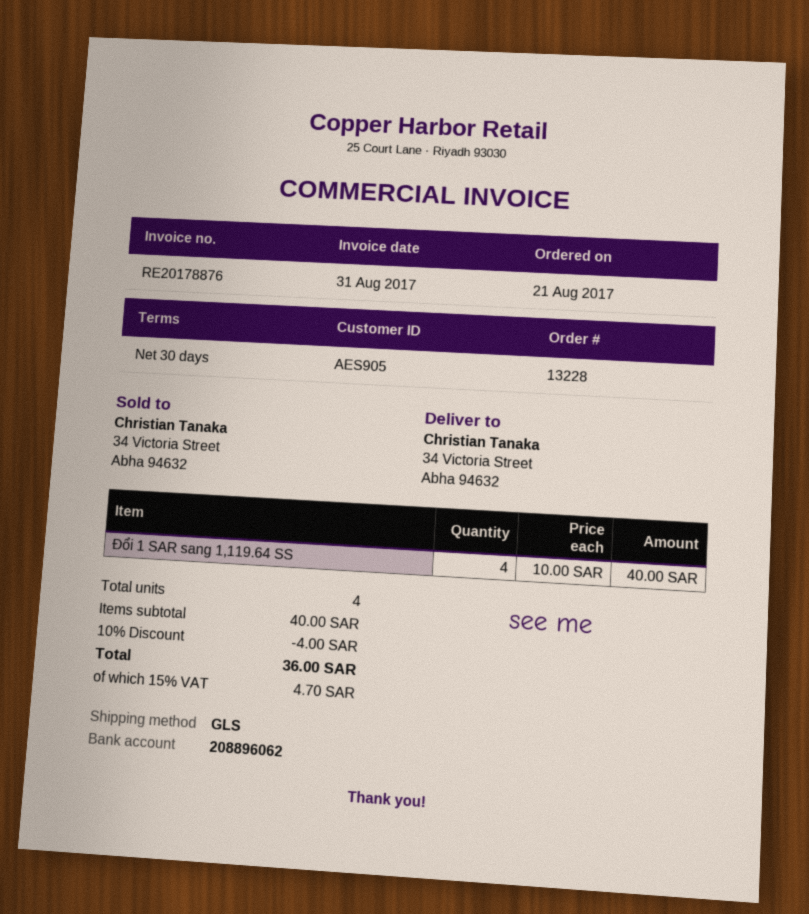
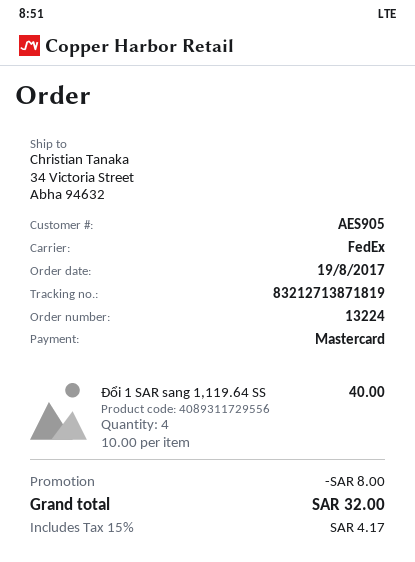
order number: 13228 -> 13224
order date: 2017-08-21 -> 2017-08-19
shipping method: GLS -> FedEx
discount: 4.00 -> 8.00
tax: 15% = 4.70 -> 15% = 4.17
total: 36.00 -> 32.00

